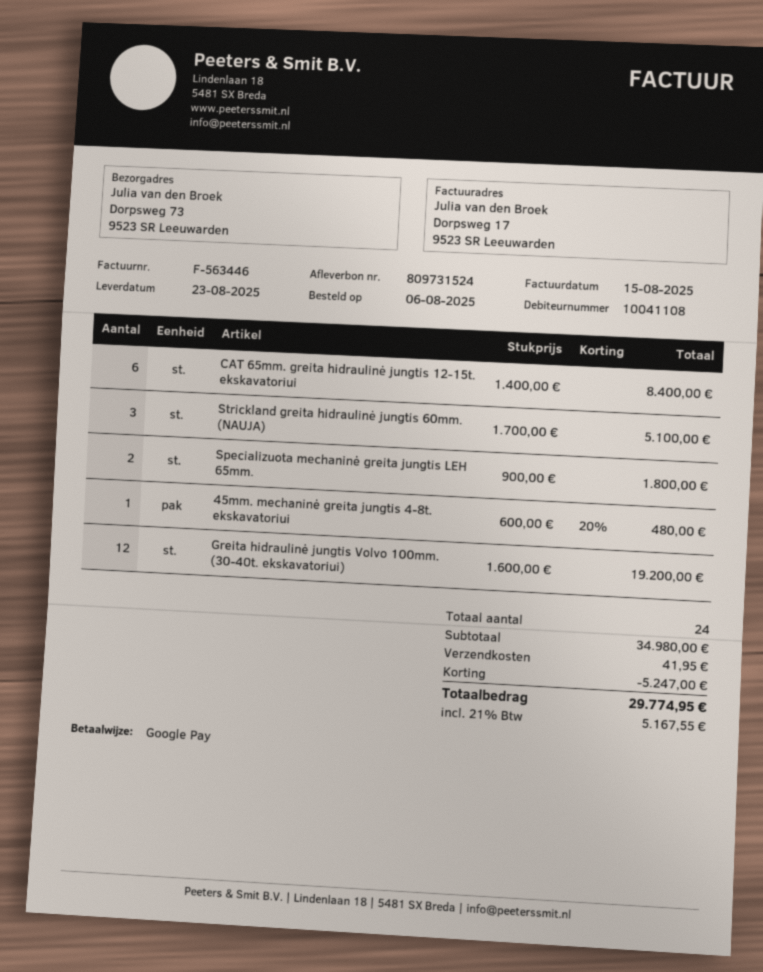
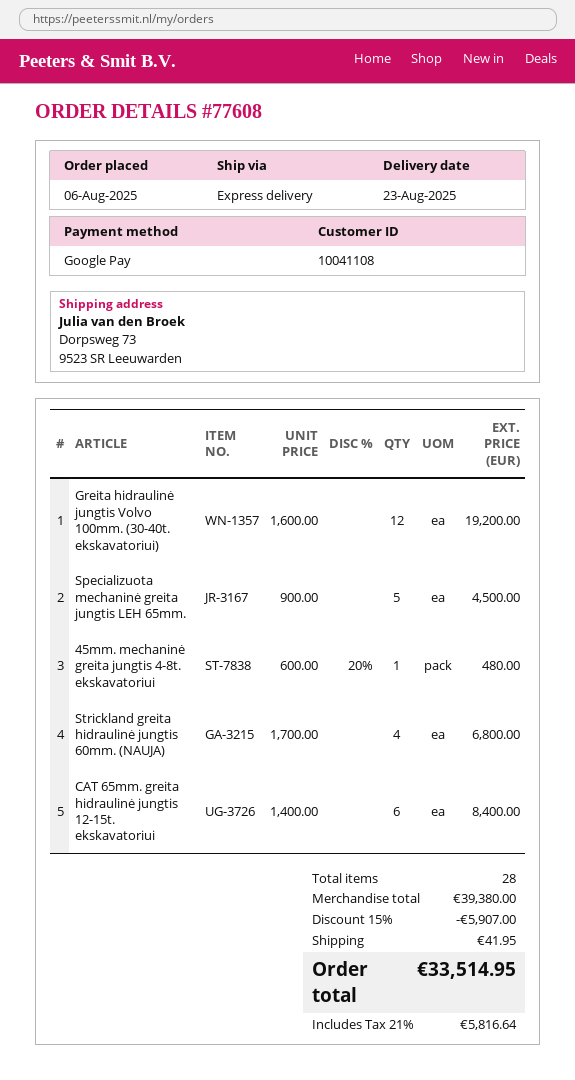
Strickland greita hidraulinė jungtis 60mm. (NAUJA): 3 x 1700.00 = 5100.00 -> 4 x 1700.00 = 6800.00
Specializuota mechaninė greita jungtis LEH 65mm.: 2 x 900.00 = 1800.00 -> 5 x 900.00 = 4500.00
total quantity: 24 -> 28
subtotal: 34980.00 -> 39380.00
discount: 5247.00 -> 5907.00
tax: 21% = 5167.55 -> 21% = 5816.64
total: 29774.95 -> 33514.95

